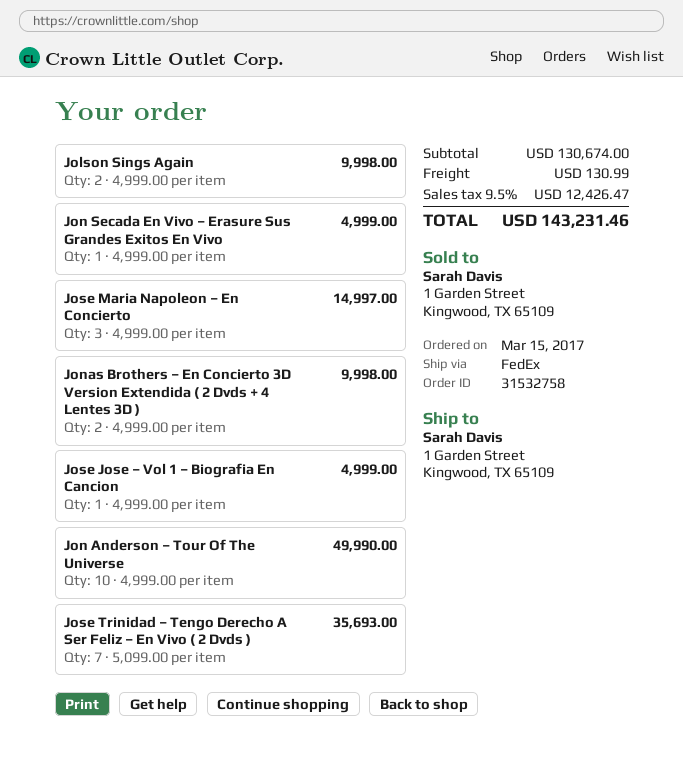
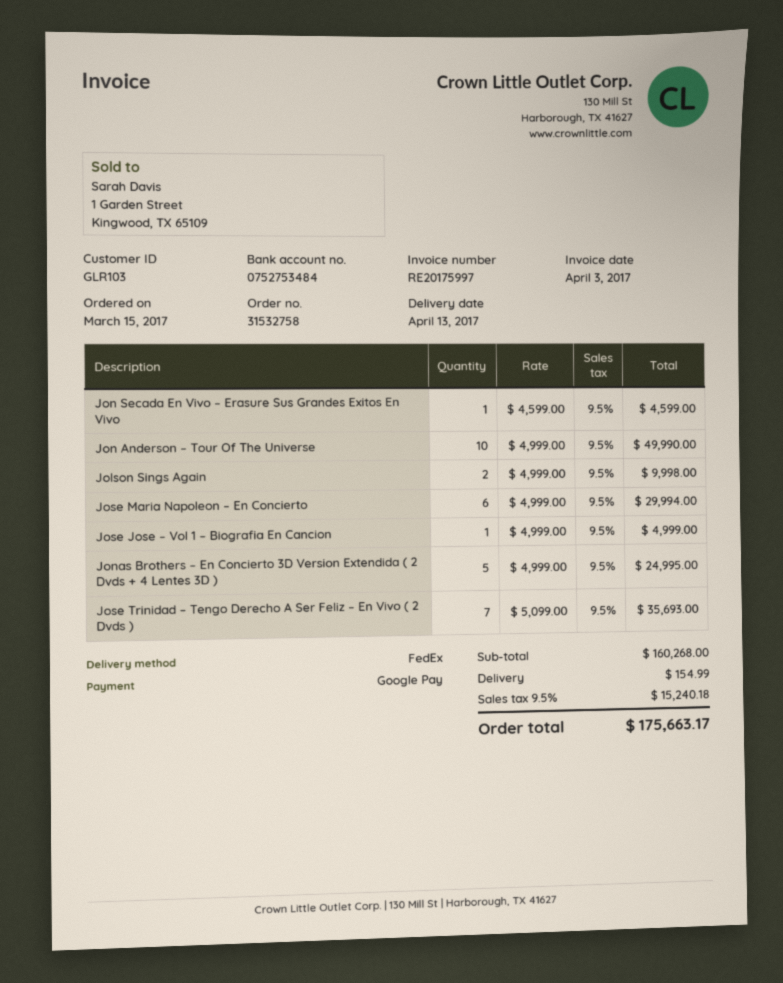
Jon Secada En Vivo – Erasure Sus Grandes Exitos En Vivo: 1 x 4999.00 = 4999.00 -> 1 x 4599.00 = 4599.00
Jose Maria Napoleon – En Concierto: 3 x 4999.00 = 14997.00 -> 6 x 4999.00 = 29994.00
Jonas Brothers – En Concierto 3D Version Extendida ( 2 Dvds + 4 Lentes 3D ): 2 x 4999.00 = 9998.00 -> 5 x 4999.00 = 24995.00
subtotal: 130674.00 -> 160268.00
shipping: 130.99 -> 154.99
tax: 9.5% = 12426.47 -> 9.5% = 15240.18
total: 143231.46 -> 175663.17

